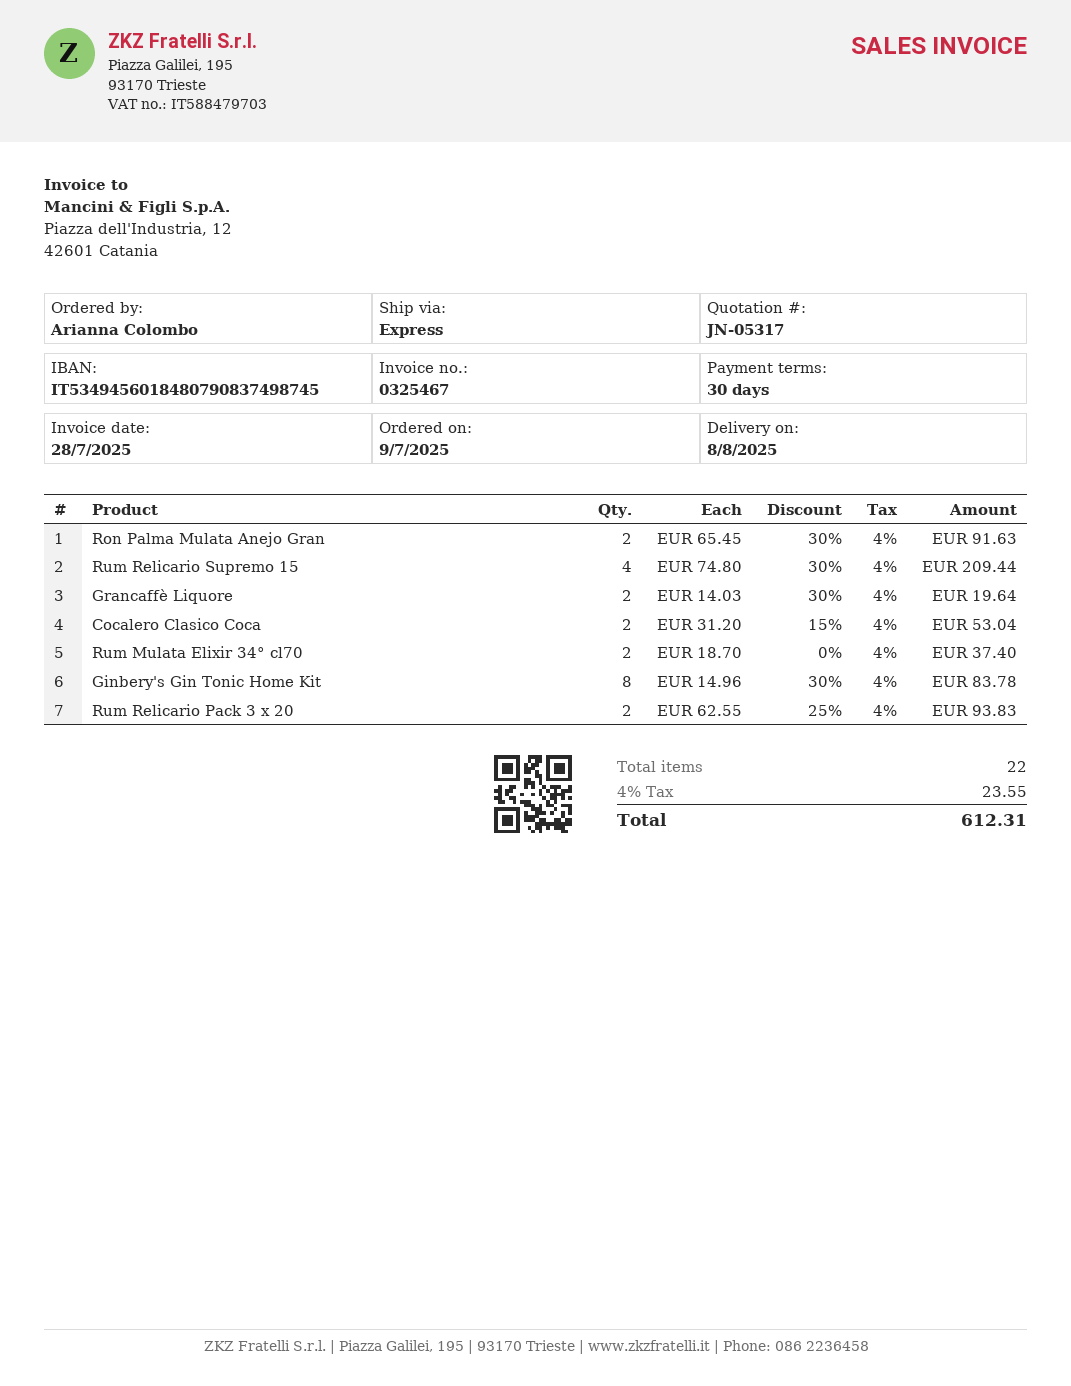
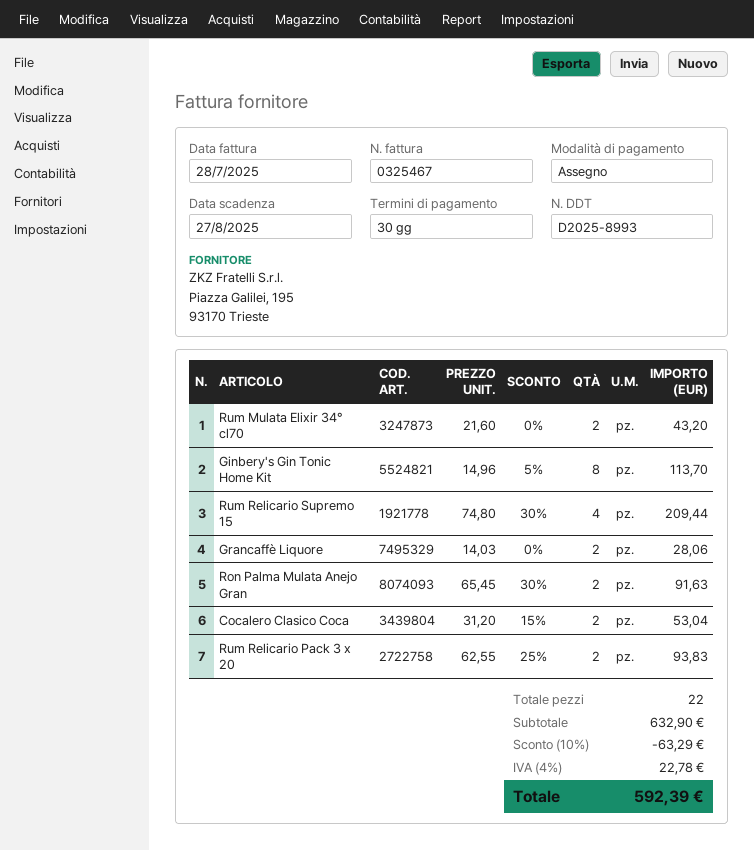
Grancaffè Liquore: 2 x 14.03 - 30% = 19.64 -> 2 x 14.03 = 28.06
Rum Mulata Elixir 34° cl70: 2 x 18.70 = 37.40 -> 2 x 21.60 = 43.20
Ginbery's Gin Tonic Home Kit: 8 x 14.96 - 30% = 83.78 -> 8 x 14.96 - 5% = 113.70
discount: none -> 10% = 63.29
tax: 4% = 23.55 -> 4% = 22.78
total: 612.31 -> 592.39

